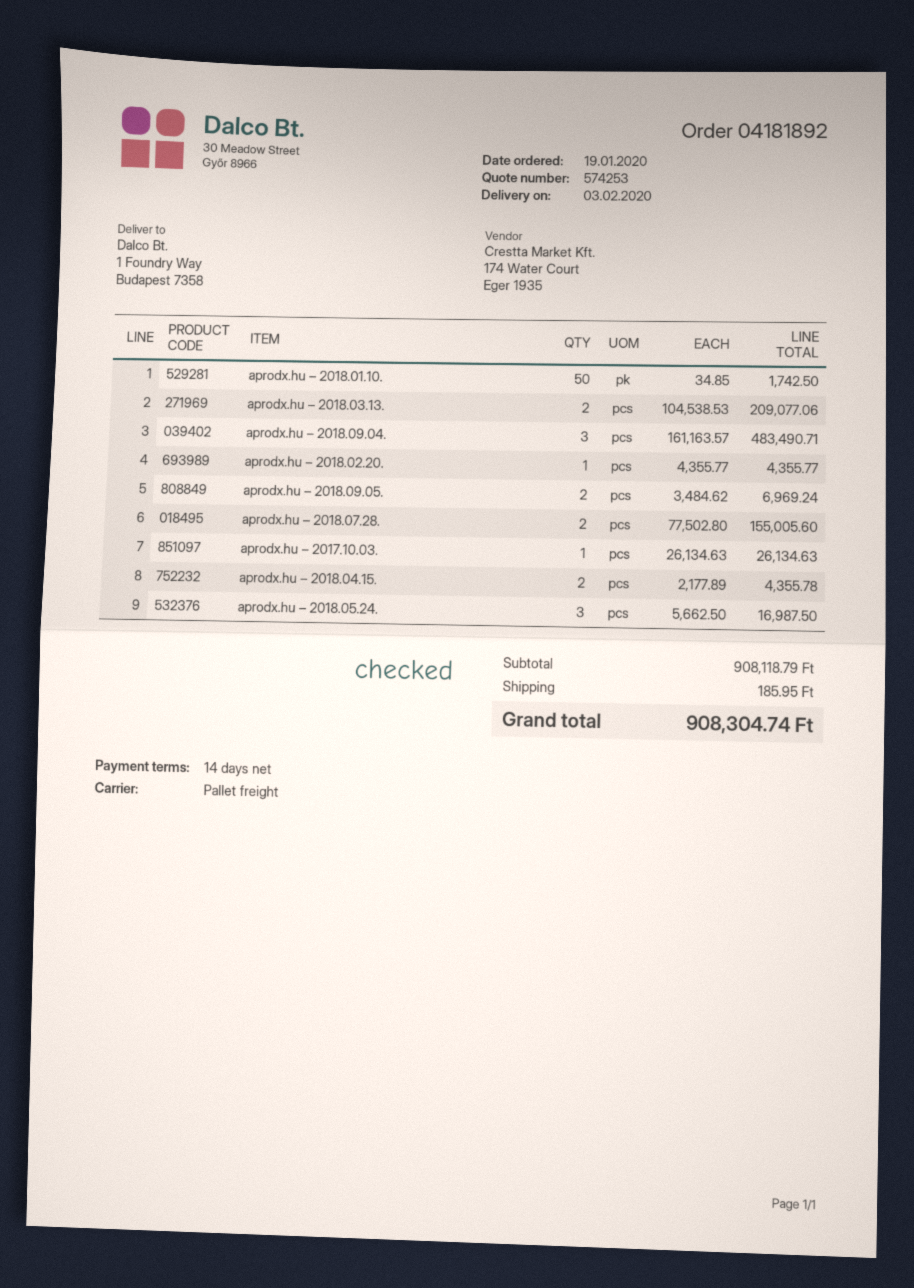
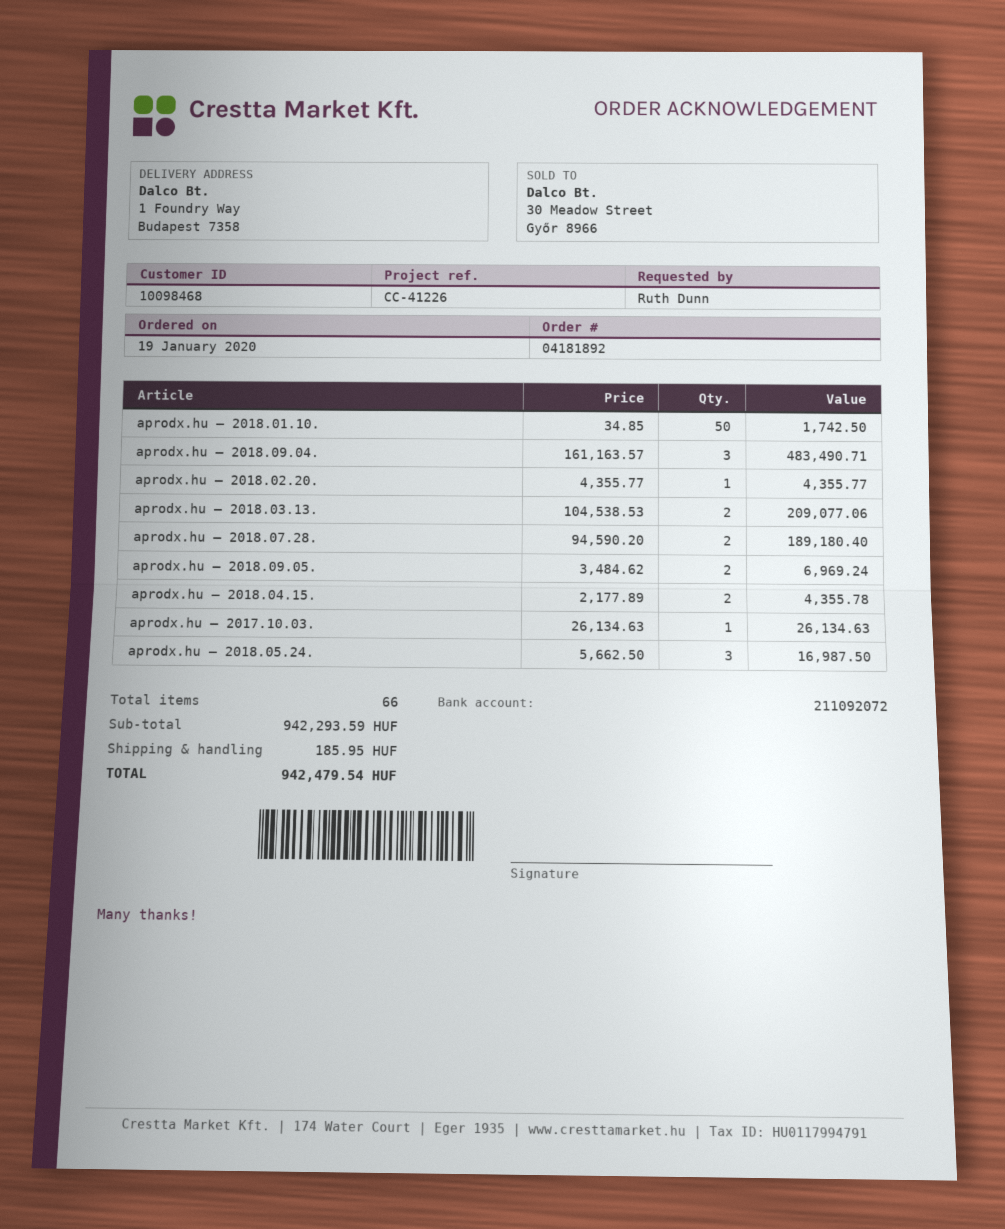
aprodx.hu – 2018.07.28.: 2 x 77502.80 = 155005.60 -> 2 x 94590.20 = 189180.40
subtotal: 908118.79 -> 942293.59
total: 908304.74 -> 942479.54

